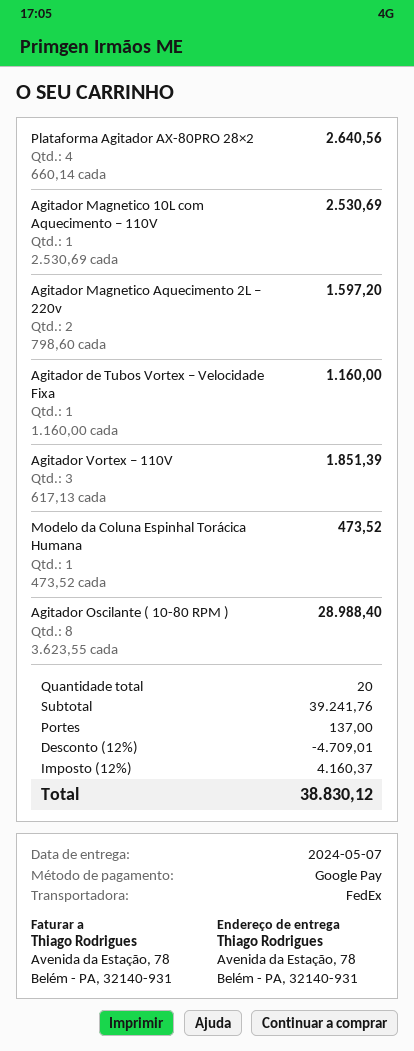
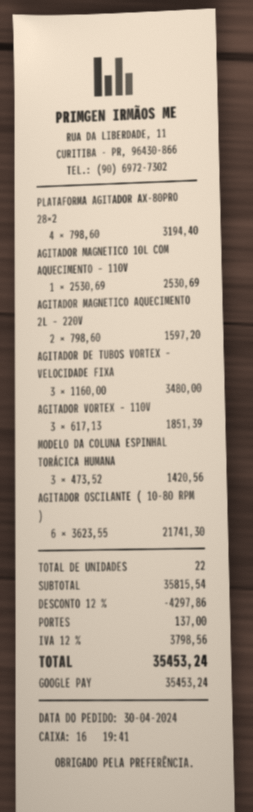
Plataforma Agitador AX-80PRO 28×2: 4 x 660.14 = 2640.56 -> 4 x 798.60 = 3194.40
Agitador de Tubos Vortex – Velocidade Fixa: 1 x 1160.00 = 1160.00 -> 3 x 1160.00 = 3480.00
Modelo da Coluna Espinhal Torácica Humana: 1 x 473.52 = 473.52 -> 3 x 473.52 = 1420.56
Agitador Oscilante ( 10-80 RPM ): 8 x 3623.55 = 28988.40 -> 6 x 3623.55 = 21741.30
total quantity: 20 -> 22
subtotal: 39241.76 -> 35815.54
discount: 12% = 4709.01 -> 12% = 4297.86
tax: 12% = 4160.37 -> 12% = 3798.56
total: 38830.12 -> 35453.24

